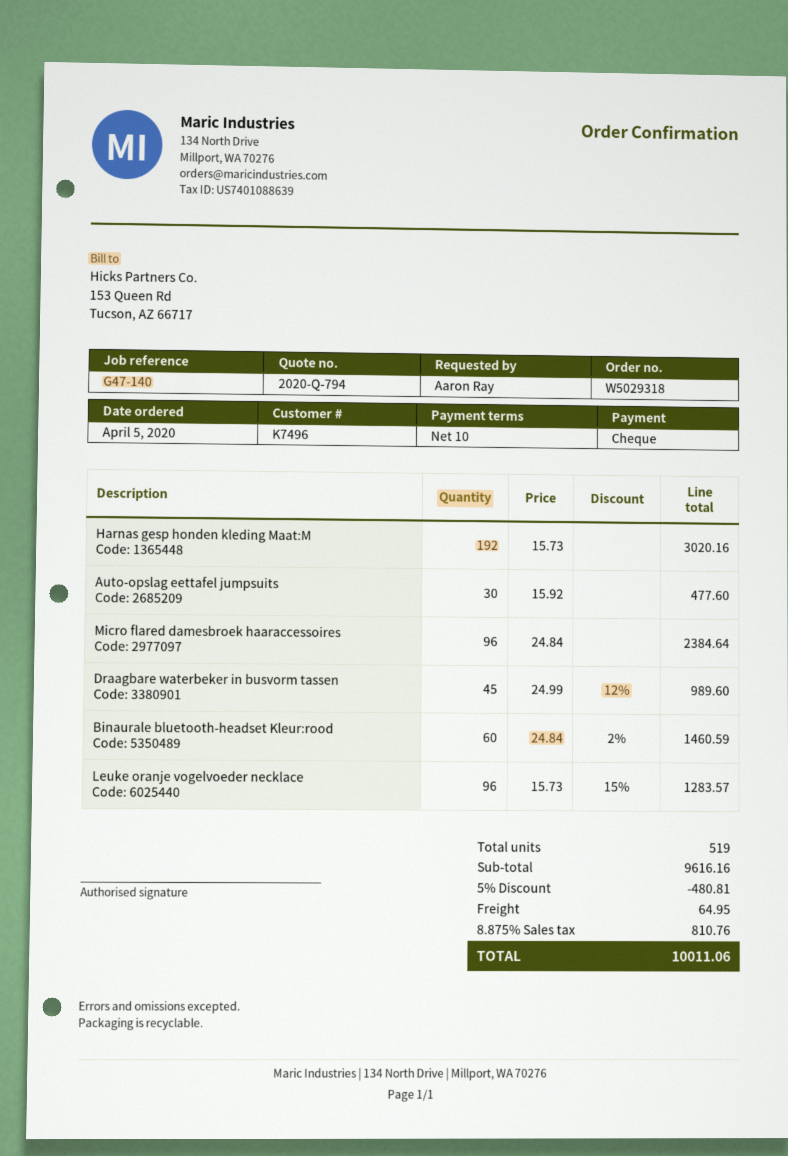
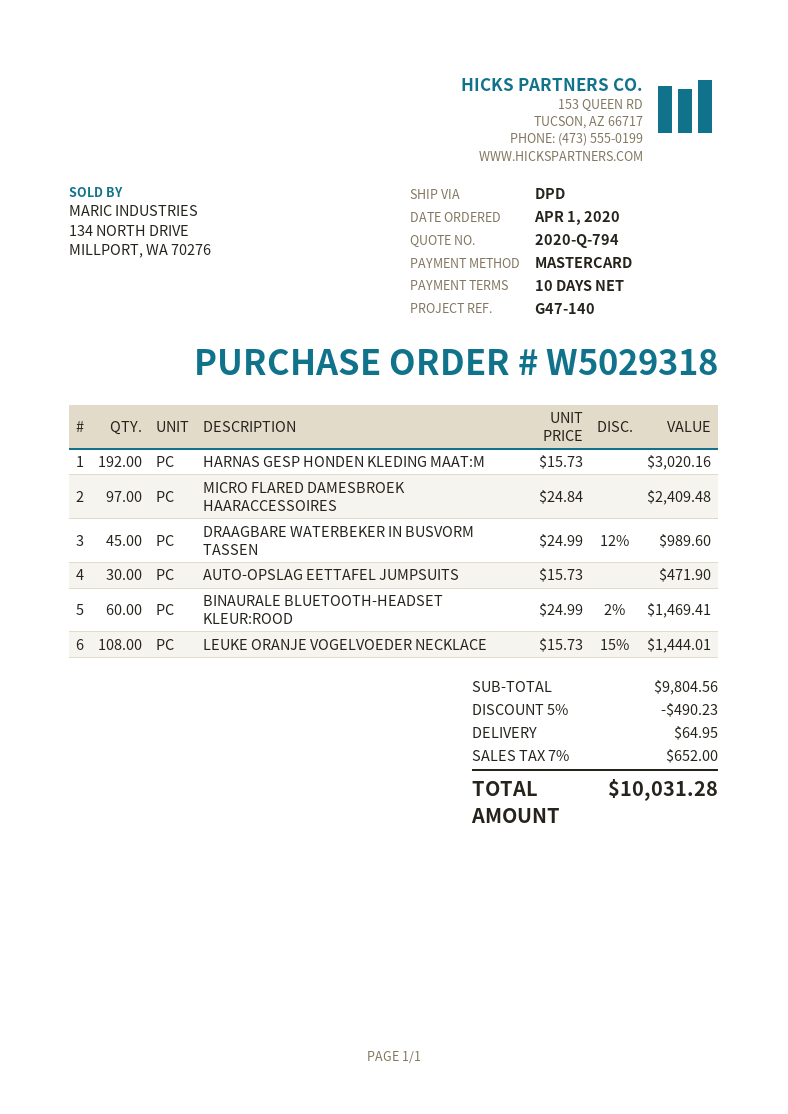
order date: 2020-04-05 -> 2020-04-01
payment method: cheque -> Mastercard
Auto-opslag eettafel jumpsuits: 30 x 15.92 = 477.60 -> 30 x 15.73 = 471.90
Micro flared damesbroek haaraccessoires: 96 x 24.84 = 2384.64 -> 97 x 24.84 = 2409.48
Binaurale bluetooth-headset Kleur:rood: 60 x 24.84 - 2% = 1460.59 -> 60 x 24.99 - 2% = 1469.41
Leuke oranje vogelvoeder necklace: 96 x 15.73 - 15% = 1283.57 -> 108 x 15.73 - 15% = 1444.01
subtotal: 9616.16 -> 9804.56
discount: 5% = 480.81 -> 5% = 490.23
tax: 8.875% = 810.76 -> 7% = 652.00
total: 10011.06 -> 10031.28

